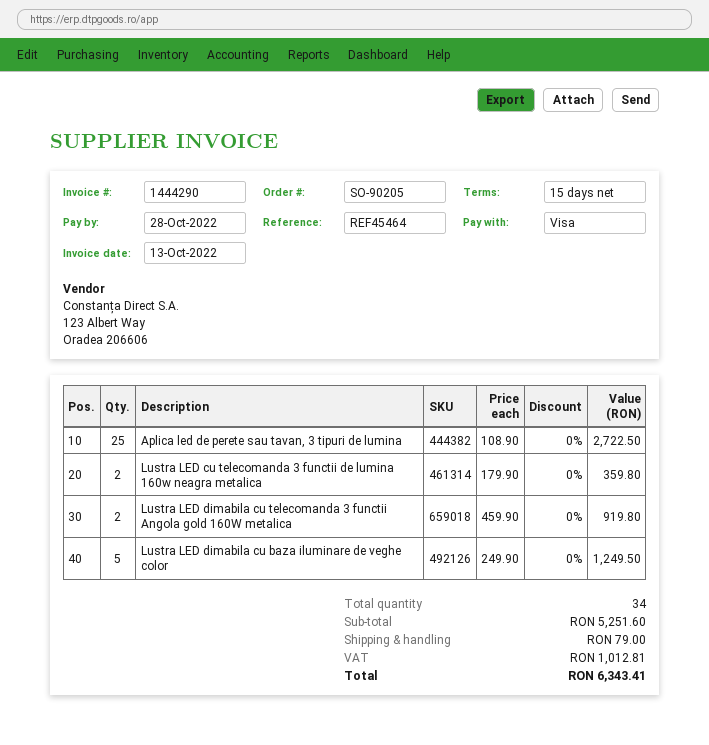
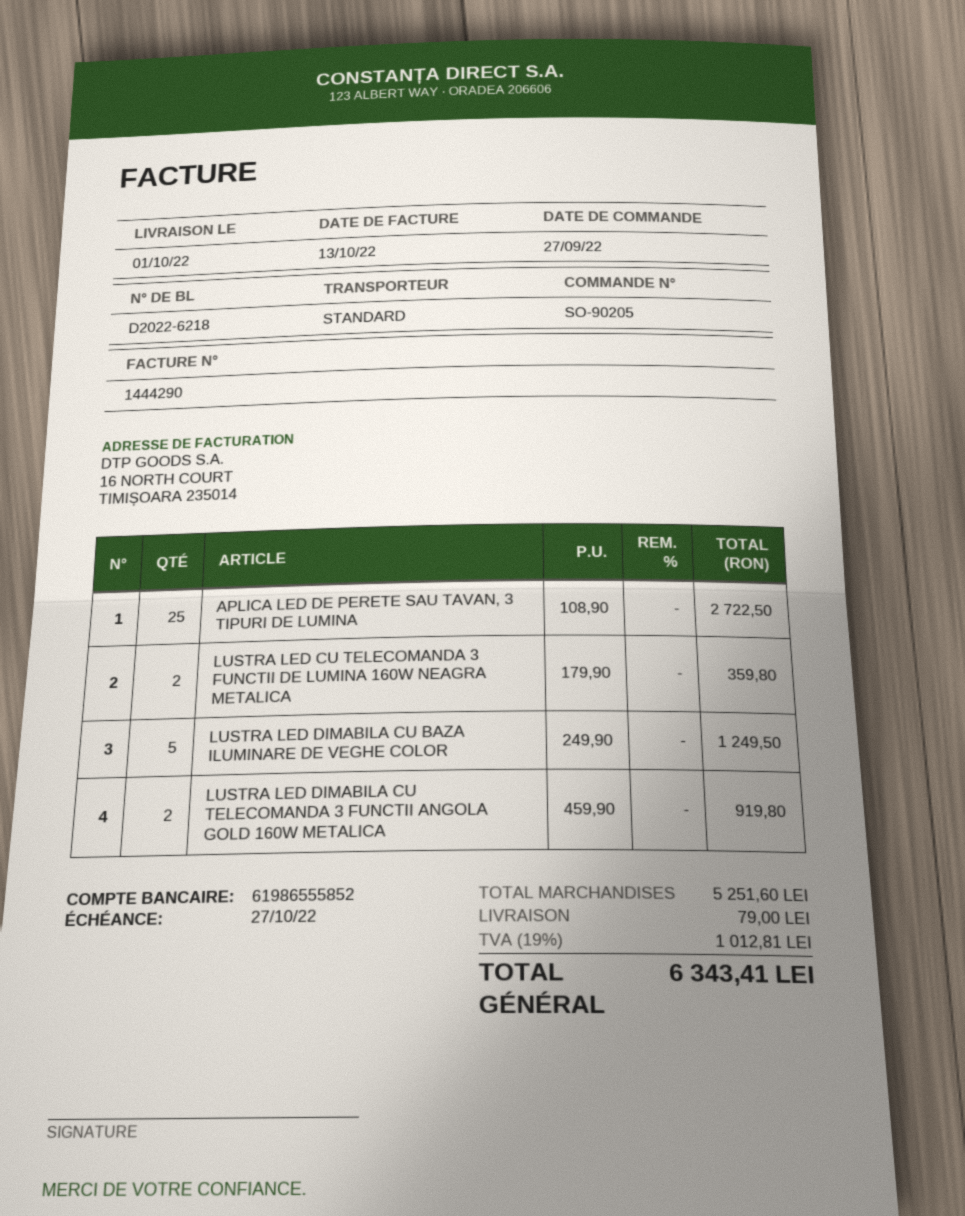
due date: 2022-10-28 -> 2022-10-27

